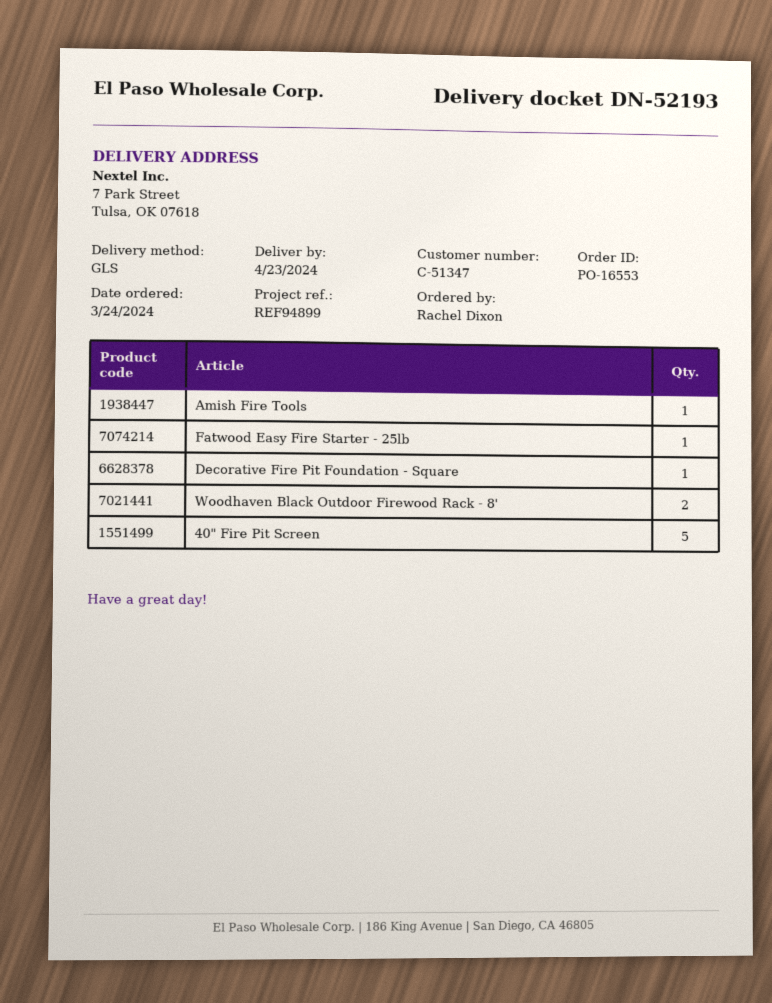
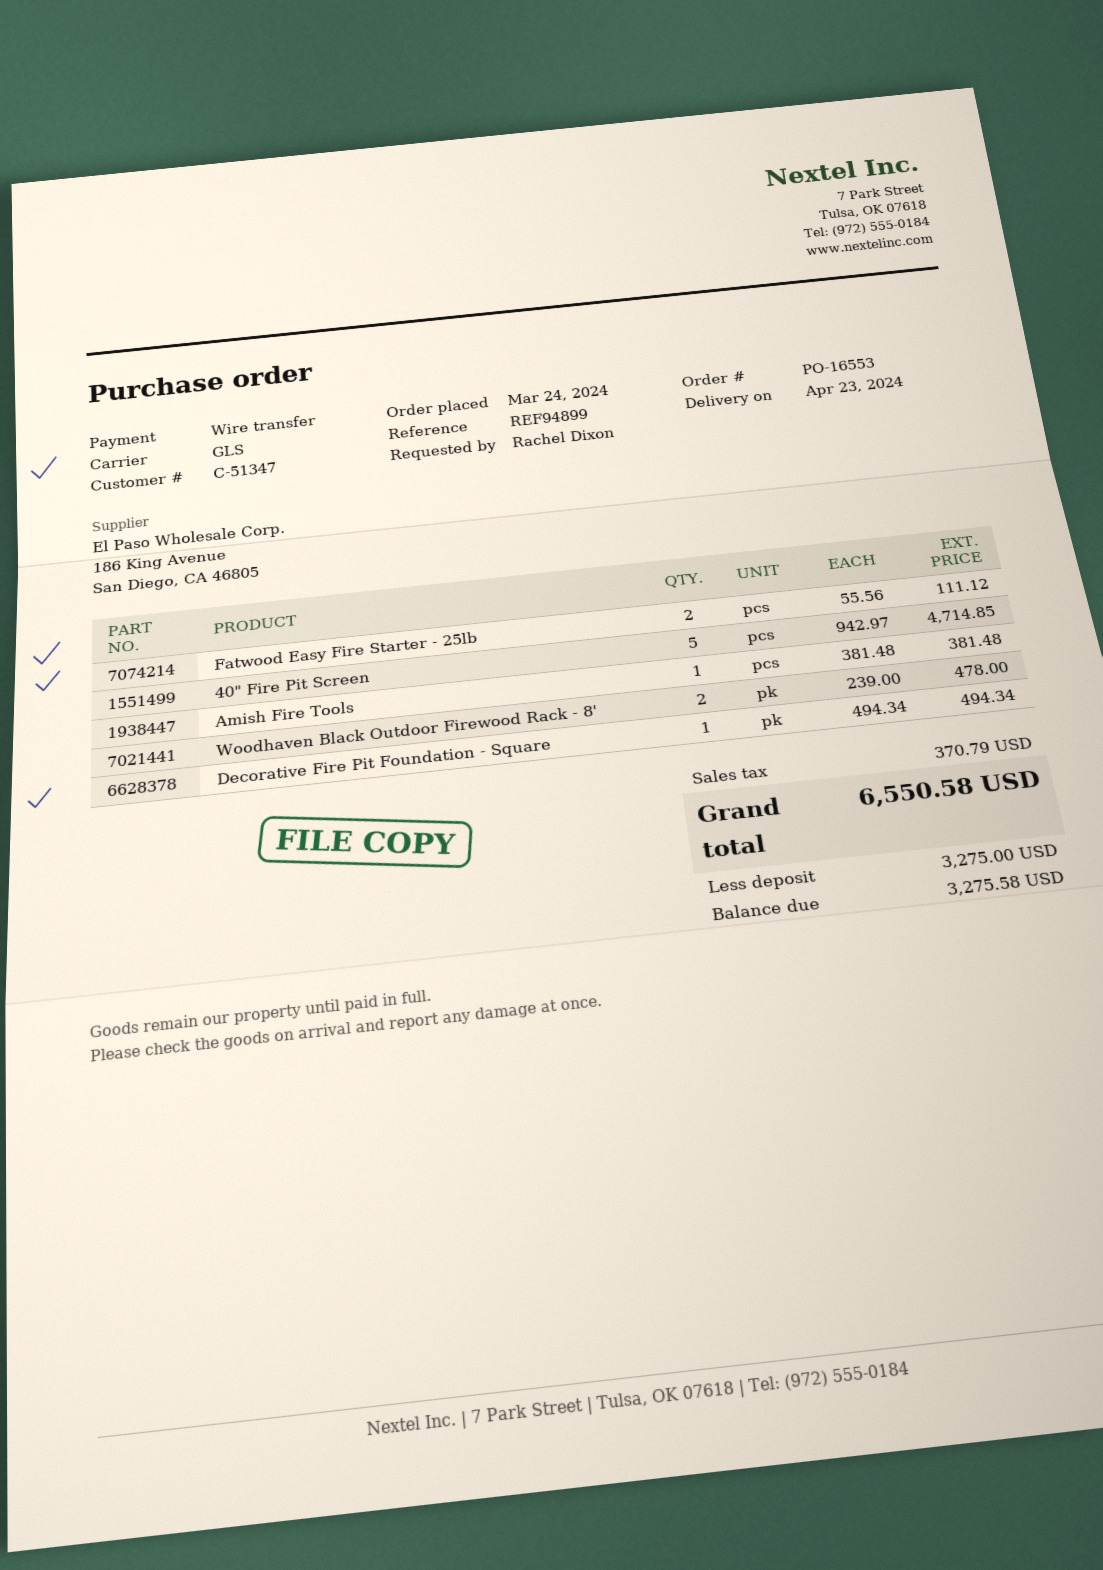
Fatwood Easy Fire Starter - 25lb: 1 -> 2

